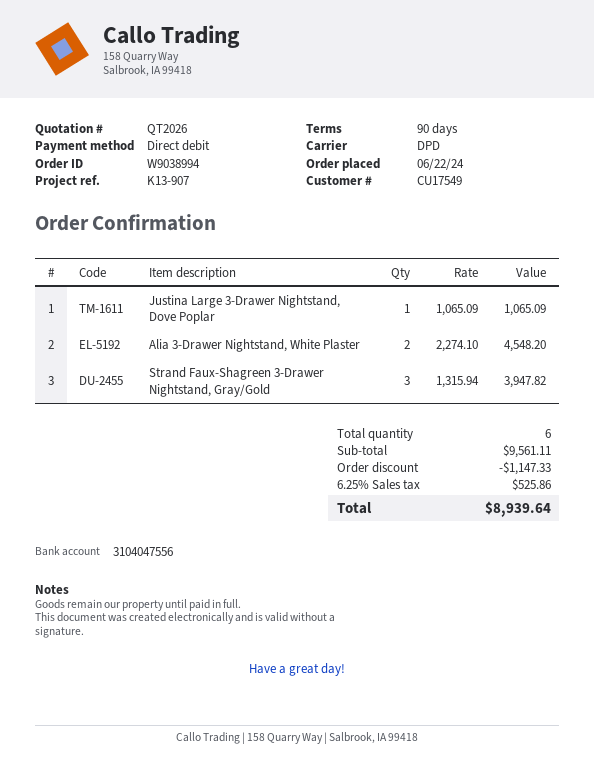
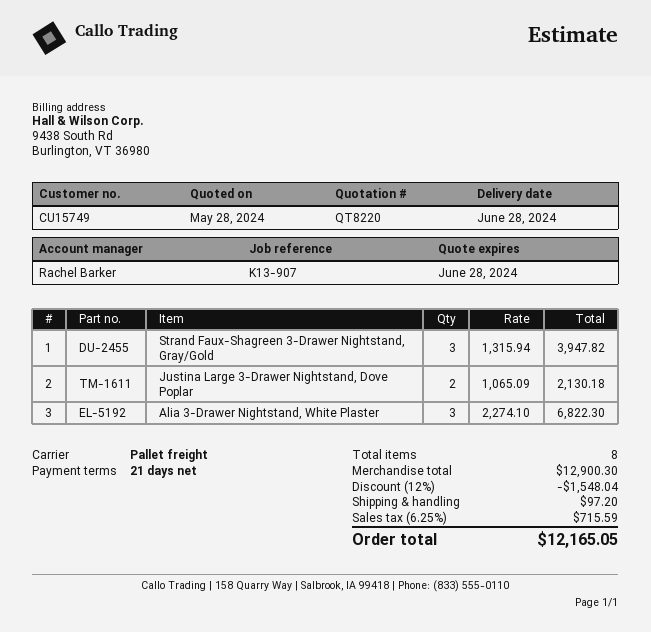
quote number: QT2026 -> QT8220
payment terms: 90 days -> 21 days
customer number: CU17549 -> CU15749
shipping method: DPD -> pallet freight
Justina Large 3-Drawer Nightstand, Dove Poplar: 1 x 1065.09 = 1065.09 -> 2 x 1065.09 = 2130.18
Alia 3-Drawer Nightstand, White Plaster: 2 x 2274.10 = 4548.20 -> 3 x 2274.10 = 6822.30
total quantity: 6 -> 8
subtotal: 9561.11 -> 12900.30
discount: 1147.33 -> 1548.04
shipping: none -> 97.20
tax: 6.25% = 525.86 -> 6.25% = 715.59
total: 8939.64 -> 12165.05

